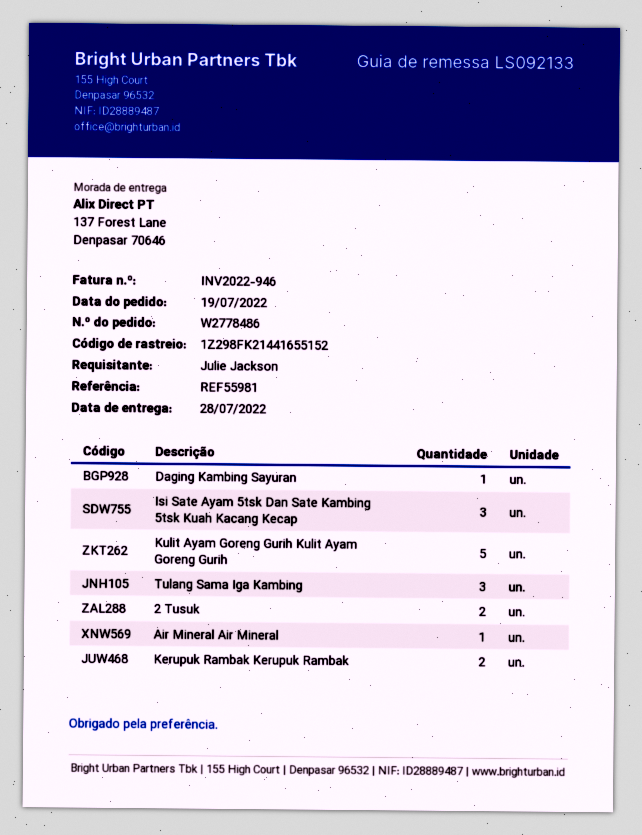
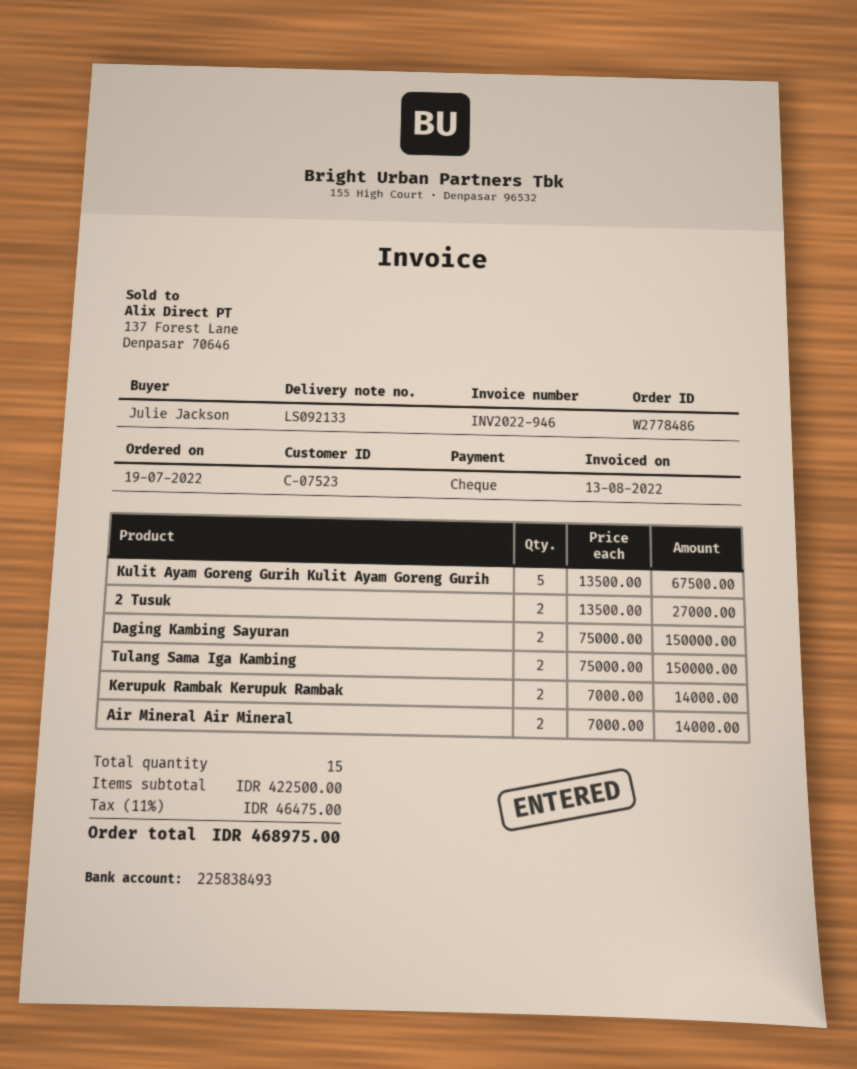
Daging Kambing Sayuran: 1 -> 2
Isi Sate Ayam 5tsk Dan Sate Kambing 5tsk Kuah Kacang Kecap: 3 -> none
Tulang Sama Iga Kambing: 3 -> 2
Air Mineral Air Mineral: 1 -> 2

